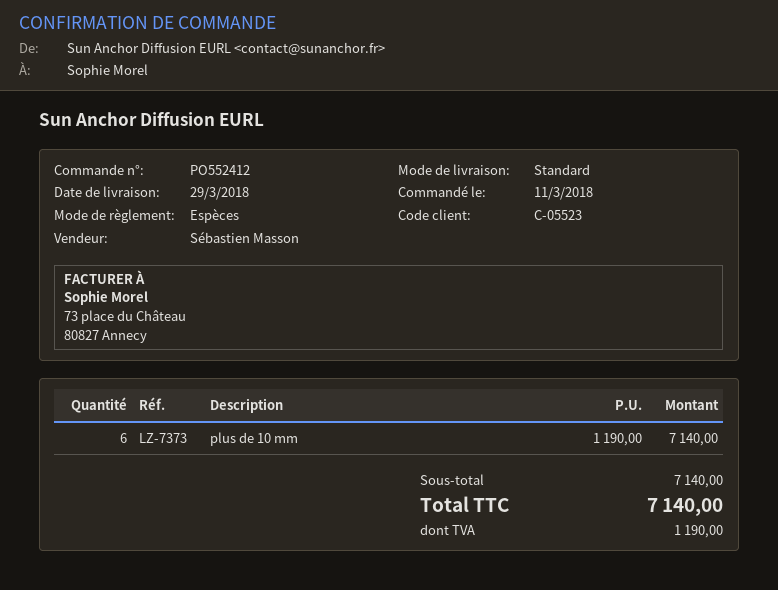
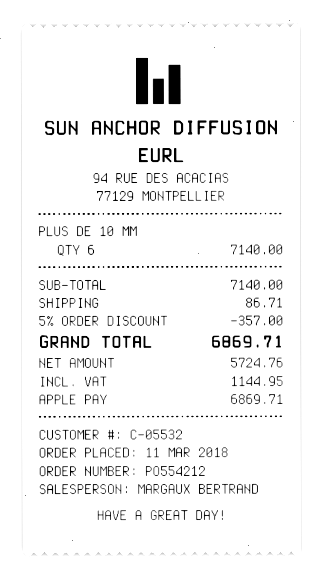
order number: PO552412 -> PO554212
customer number: C-05523 -> C-05532
sales rep: Sébastien Masson -> MARGAUX BERTRAND
payment method: cash -> Apple Pay
discount: none -> 5% = 357.00
shipping: none -> 86.71
tax: 1190.00 -> 1144.95
total: 7140.00 -> 6869.71

